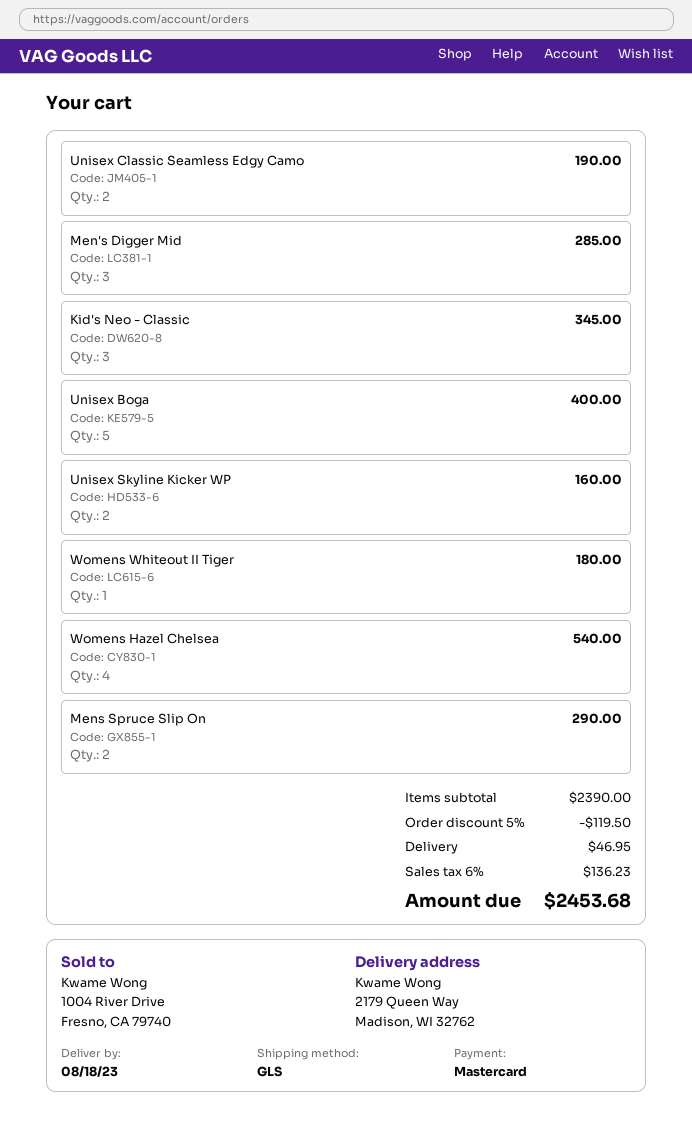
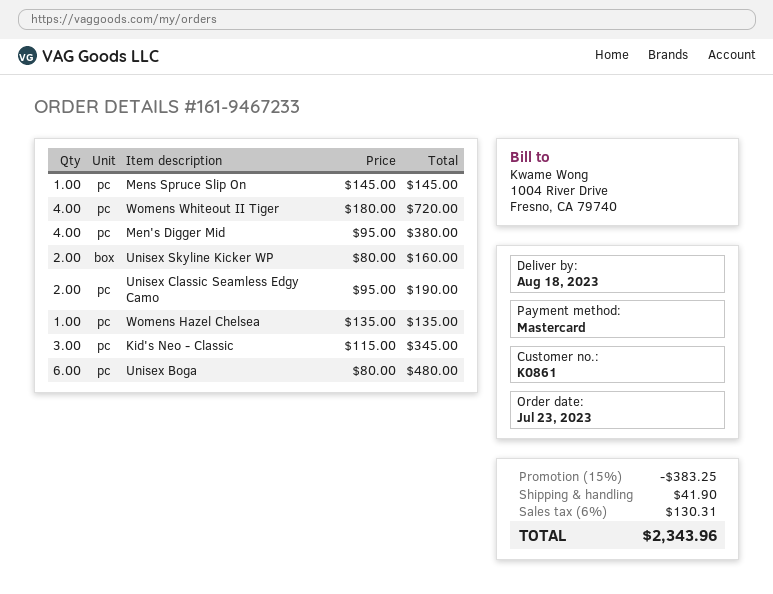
Men's Digger Mid: 3 for 285.00 -> 4 for 380.00
Unisex Boga: 5 for 400.00 -> 6 for 480.00
Womens Whiteout II Tiger: 1 for 180.00 -> 4 for 720.00
Womens Hazel Chelsea: 4 for 540.00 -> 1 for 135.00
Mens Spruce Slip On: 2 for 290.00 -> 1 for 145.00
discount: 5% = 119.50 -> 15% = 383.25
shipping: 46.95 -> 41.90
tax: 6% = 136.23 -> 6% = 130.31
total: 2453.68 -> 2343.96

